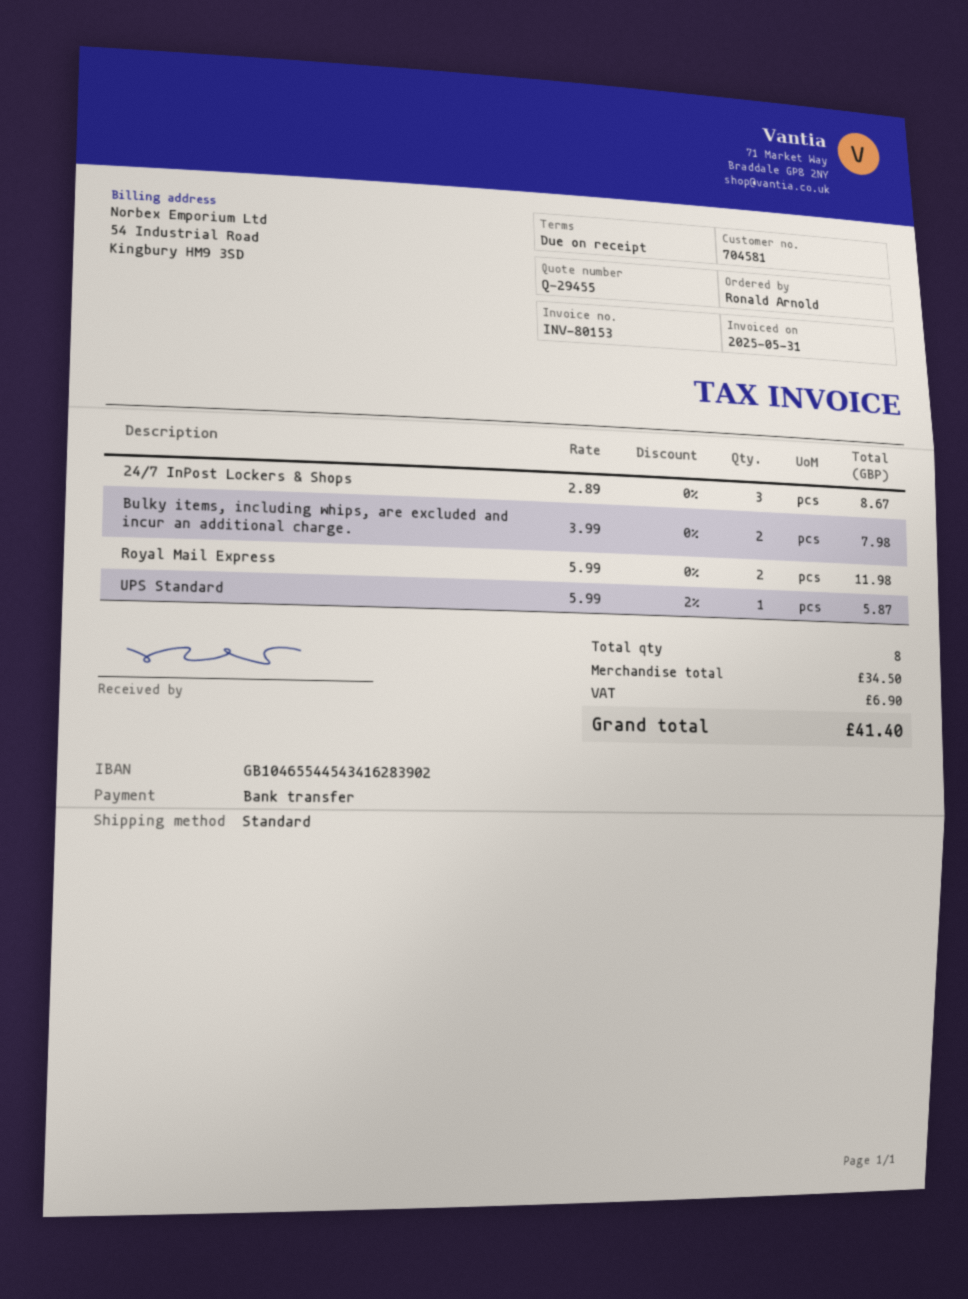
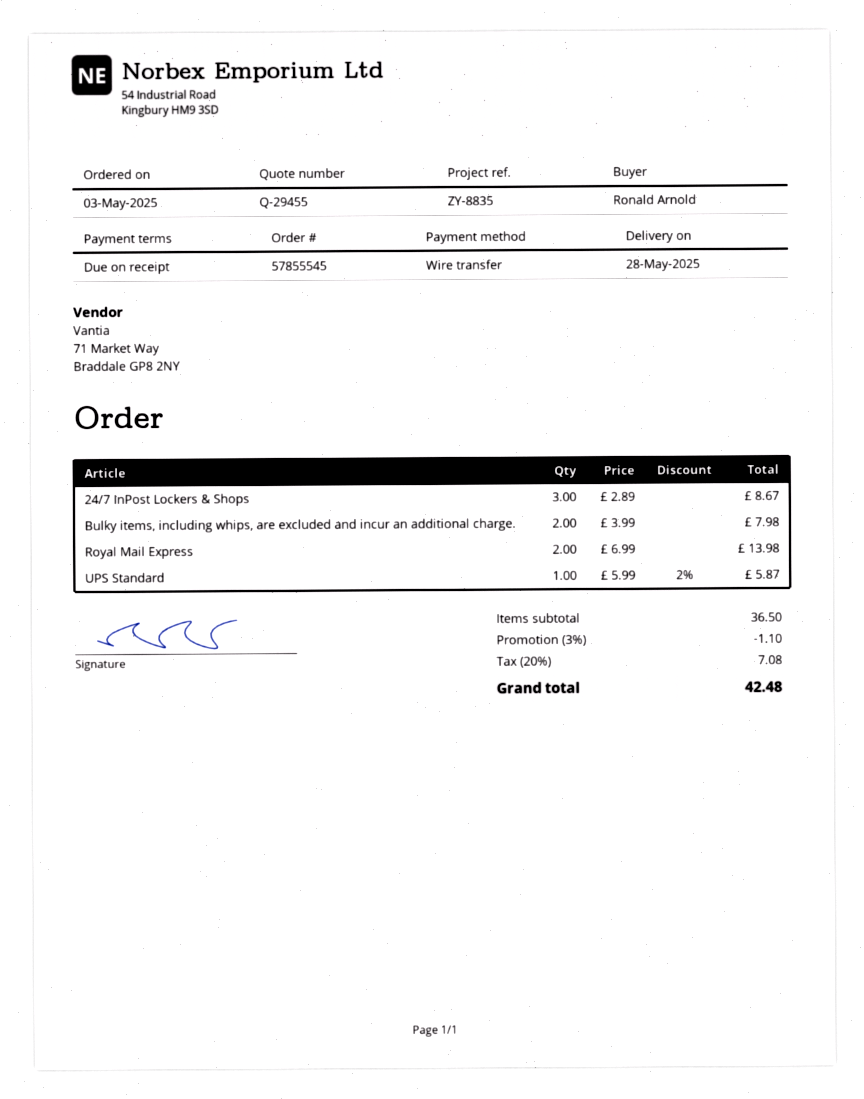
Royal Mail Express: 2 x 5.99 = 11.98 -> 2 x 6.99 = 13.98
subtotal: 34.50 -> 36.50
discount: none -> 3% = 1.10
tax: 6.90 -> 7.08
total: 41.40 -> 42.48

